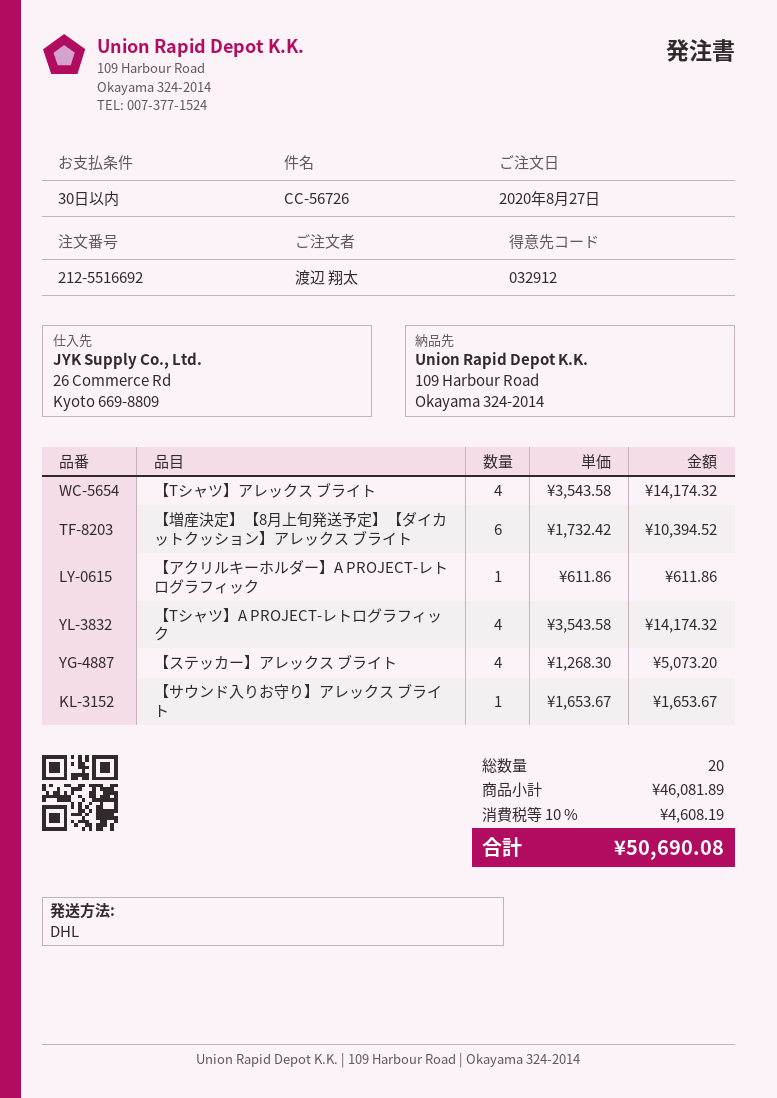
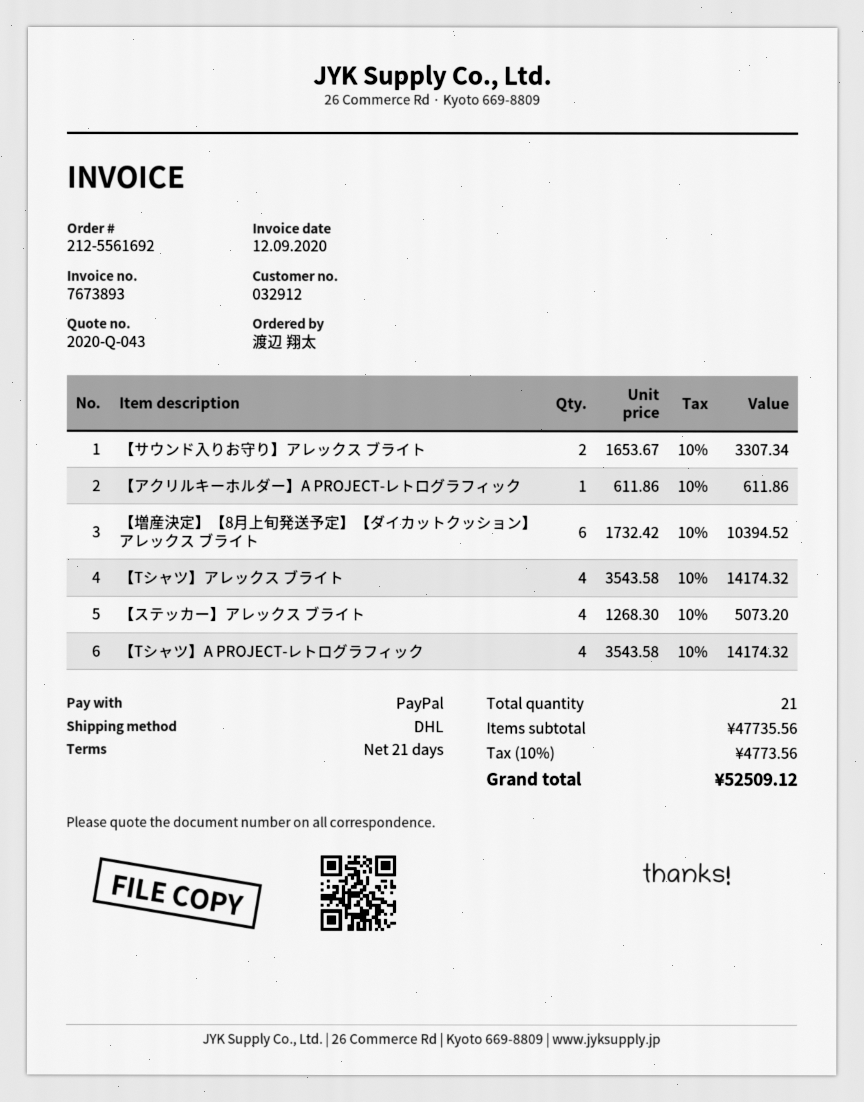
order number: 212-5516692 -> 212-5561692
payment terms: 30 days -> 21 days
【サウンド入りお守り】アレックス ブライト: 1 x 1653.67 = 1653.67 -> 2 x 1653.67 = 3307.34
total quantity: 20 -> 21
subtotal: 46081.89 -> 47735.56
tax: 10% = 4608.19 -> 10% = 4773.56
total: 50690.08 -> 52509.12

